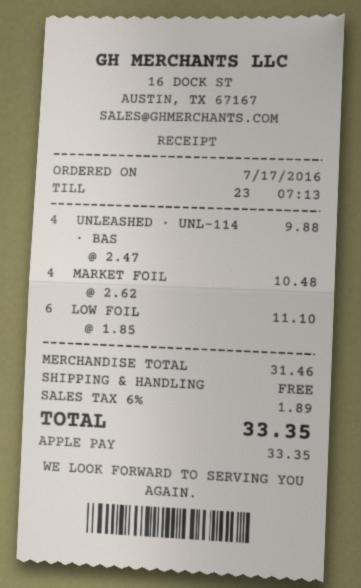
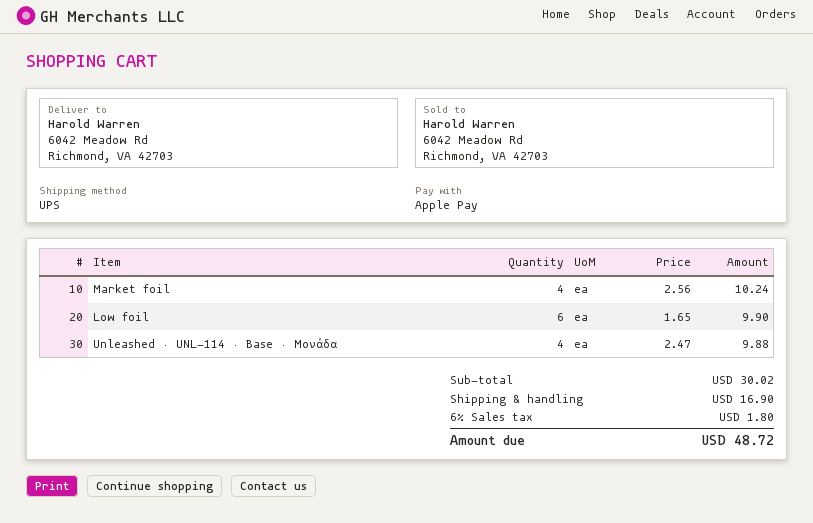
MARKET FOIL: 4 x 2.62 = 10.48 -> 4 x 2.56 = 10.24
LOW FOIL: 6 x 1.85 = 11.10 -> 6 x 1.65 = 9.90
subtotal: 31.46 -> 30.02
shipping: 0.00 -> 16.90
tax: 6% = 1.89 -> 6% = 1.80
total: 33.35 -> 48.72

